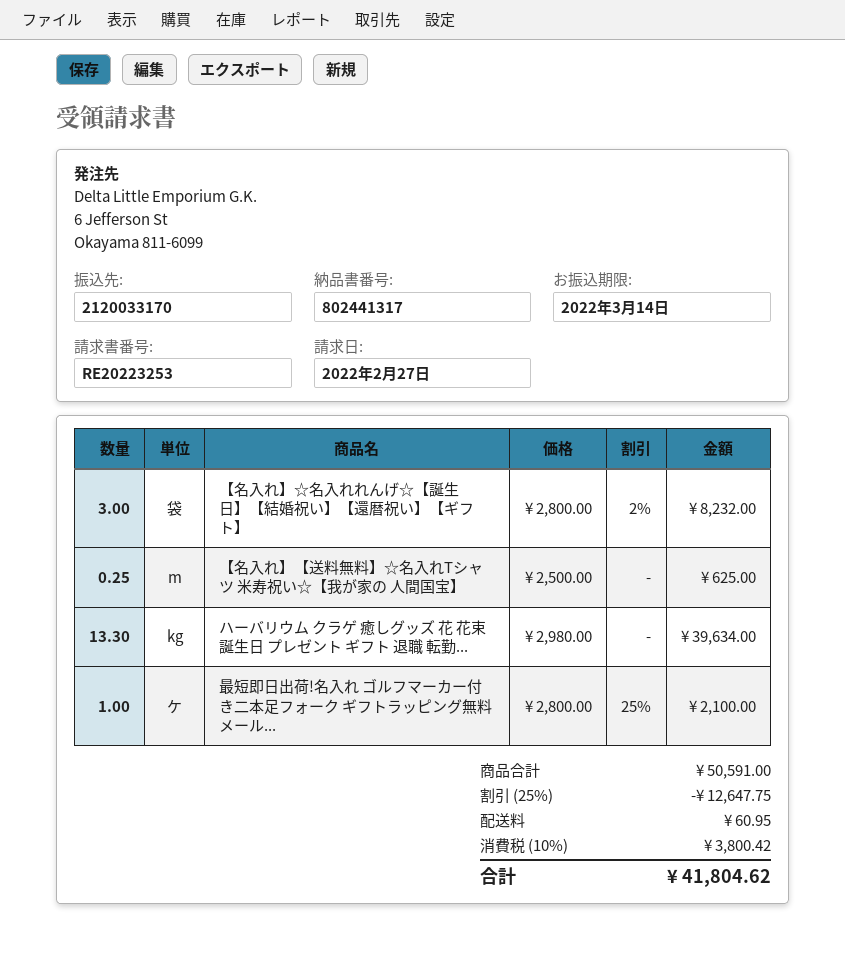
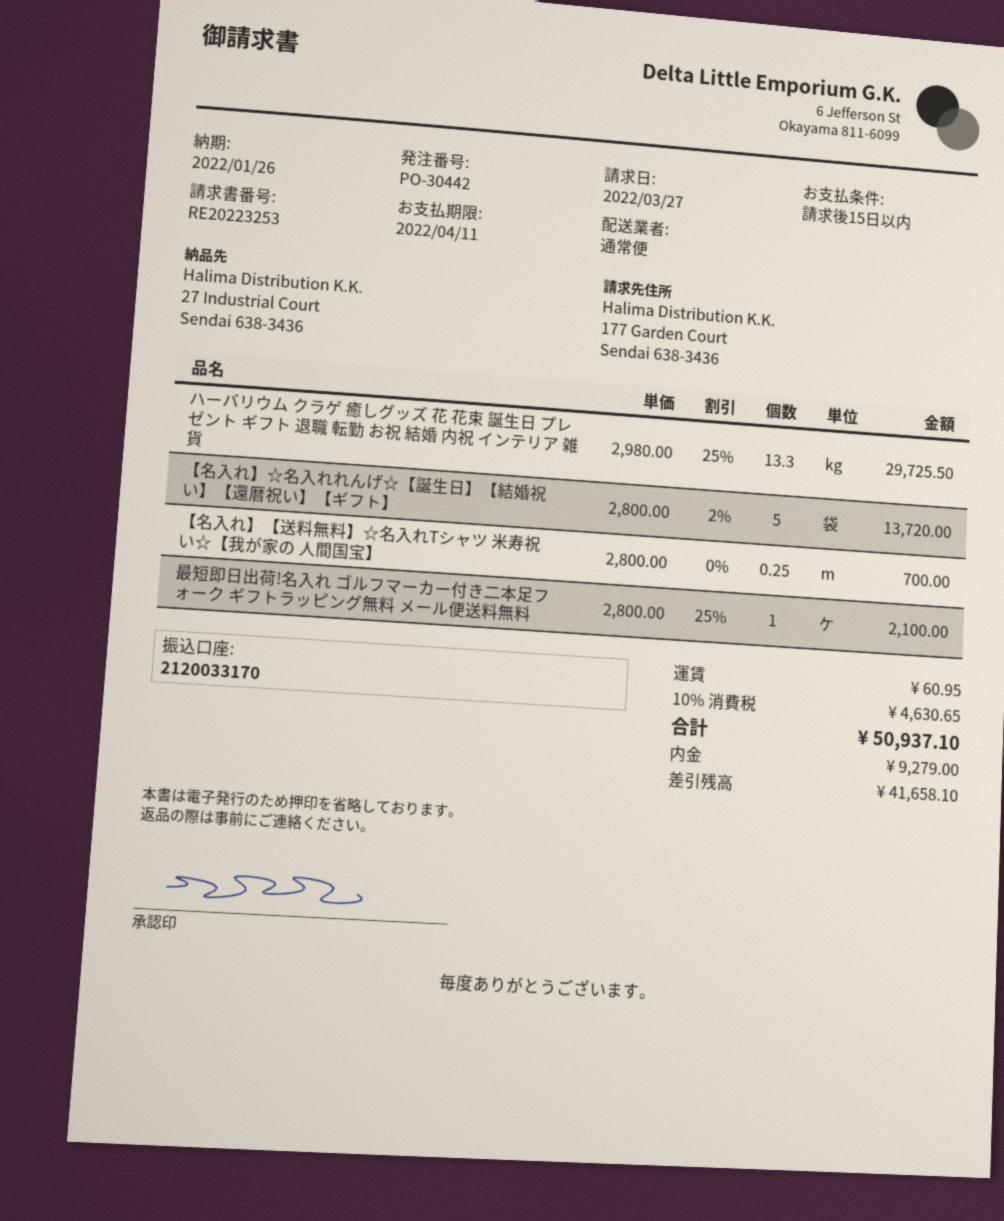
invoice date: 2022-02-27 -> 2022-03-27
due date: 2022-03-14 -> 2022-04-11
【名入れ】☆名入れれんげ☆【誕生日】【結婚祝い】【還暦祝い】【ギフト】: 3 x 2800.00 - 2% = 8232.00 -> 5 x 2800.00 - 2% = 13720.00
【名入れ】【送料無料】☆名入れTシャツ 米寿祝い☆【我が家の 人間国宝】: 0.25 x 2500.00 = 625.00 -> 0.25 x 2800.00 = 700.00
ハーバリウム クラゲ 癒しグッズ 花 花束 誕生日 プレゼント ギフト 退職 転勤...: 13.3 x 2980.00 = 39634.00 -> 13.3 x 2980.00 - 25% = 29725.50
discount: 25% = 12647.75 -> none
tax: 10% = 3800.42 -> 10% = 4630.65
total: 41804.62 -> 50937.10

